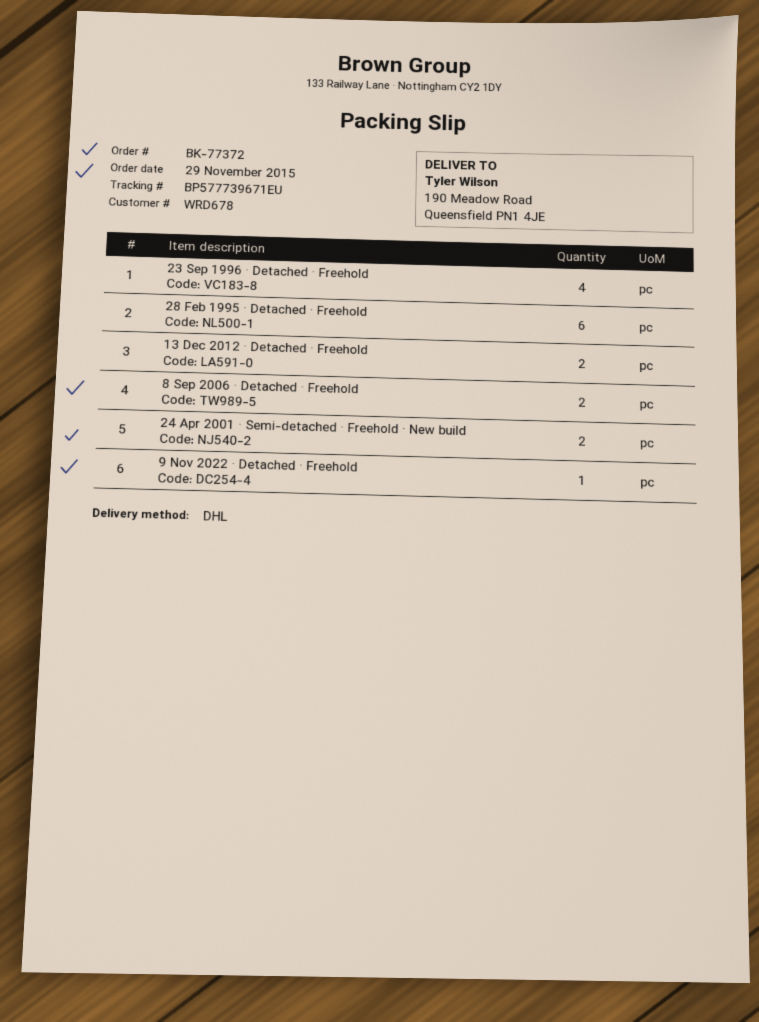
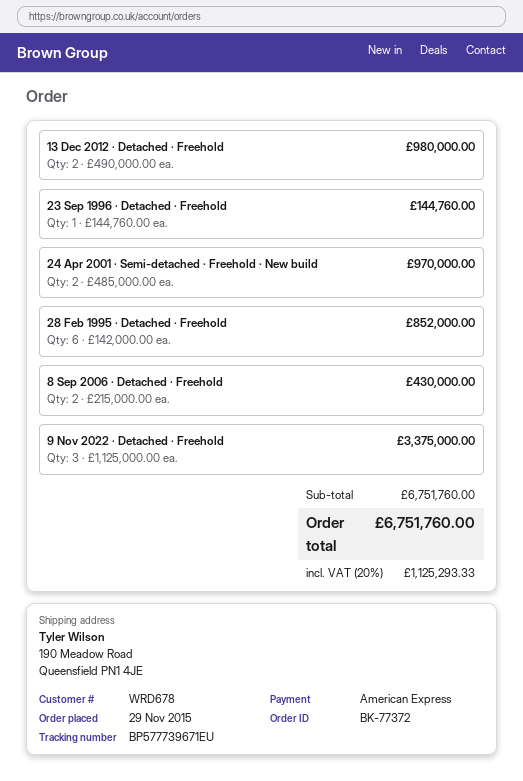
23 Sep 1996 · Detached · Freehold: 4 -> 1
9 Nov 2022 · Detached · Freehold: 1 -> 3

